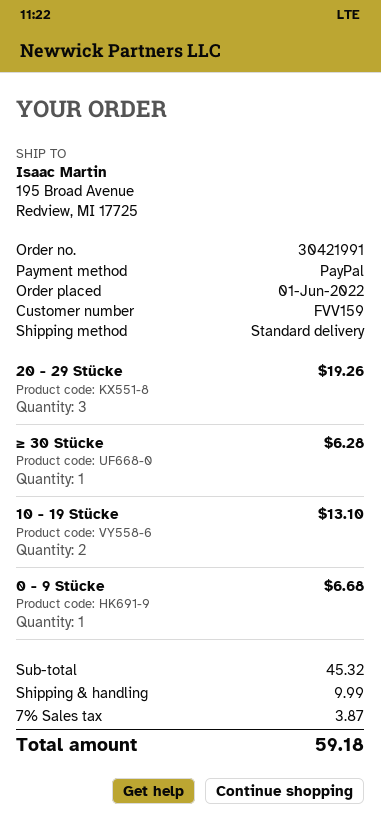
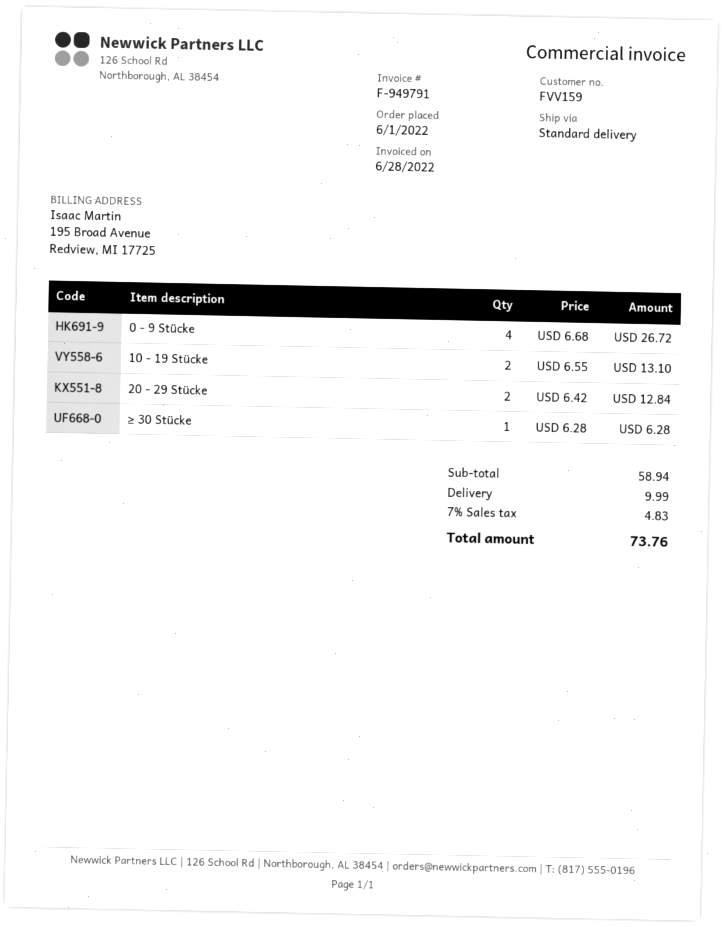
20 - 29 Stücke: 3 for 19.26 -> 2 for 12.84
0 - 9 Stücke: 1 for 6.68 -> 4 for 26.72
subtotal: 45.32 -> 58.94
tax: 7% = 3.87 -> 7% = 4.83
total: 59.18 -> 73.76

